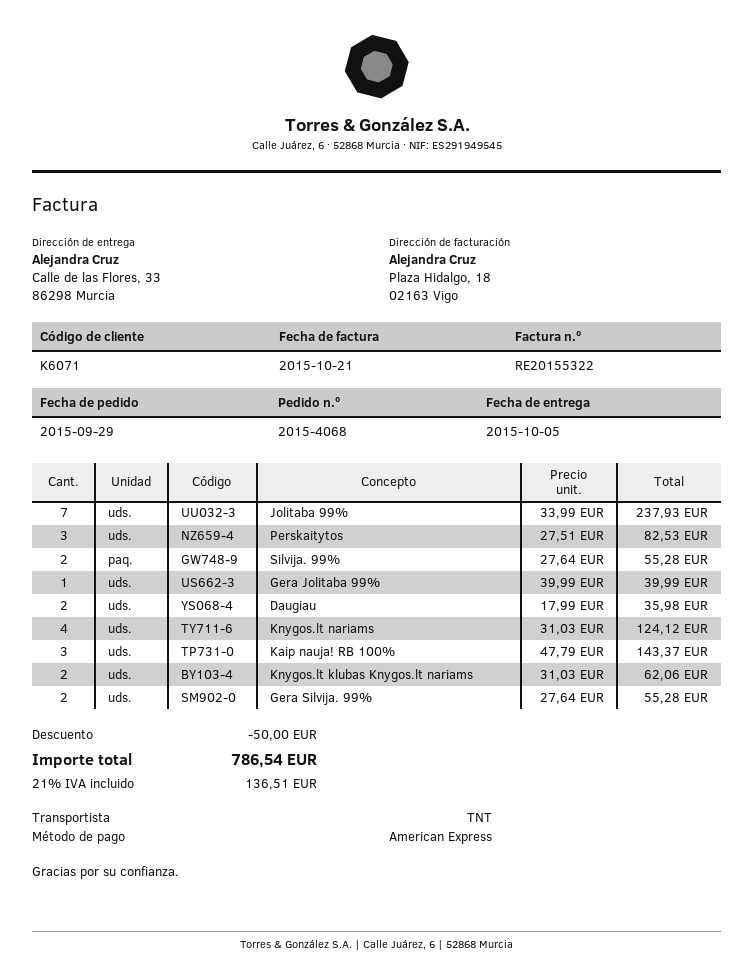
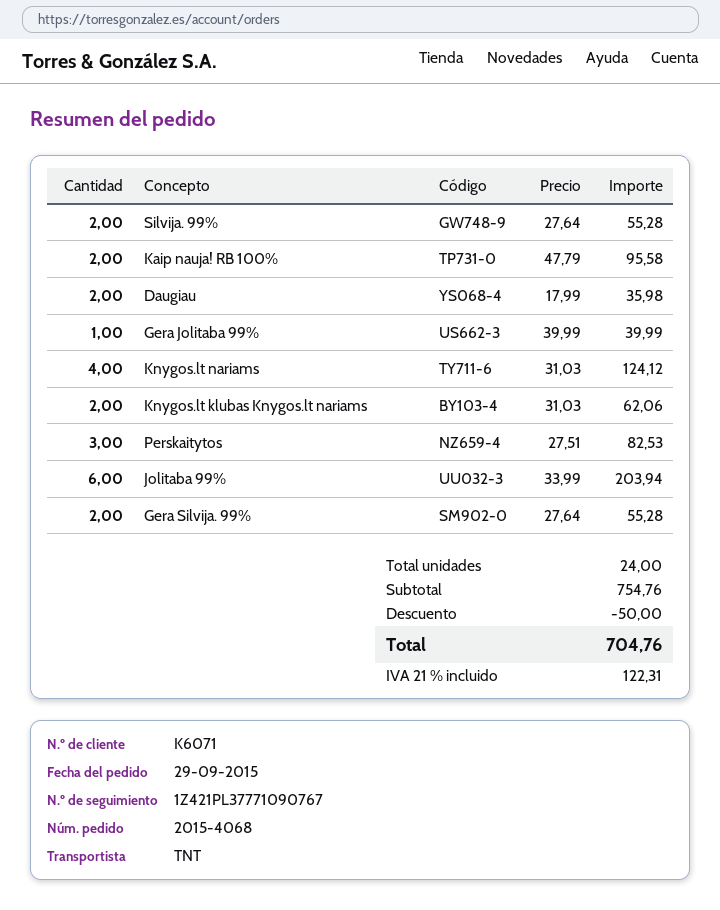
Jolitaba 99%: 7 x 33.99 = 237.93 -> 6 x 33.99 = 203.94
Kaip nauja! RB 100%: 3 x 47.79 = 143.37 -> 2 x 47.79 = 95.58
tax: 21% = 136.51 -> 21% = 122.31
total: 786.54 -> 704.76

